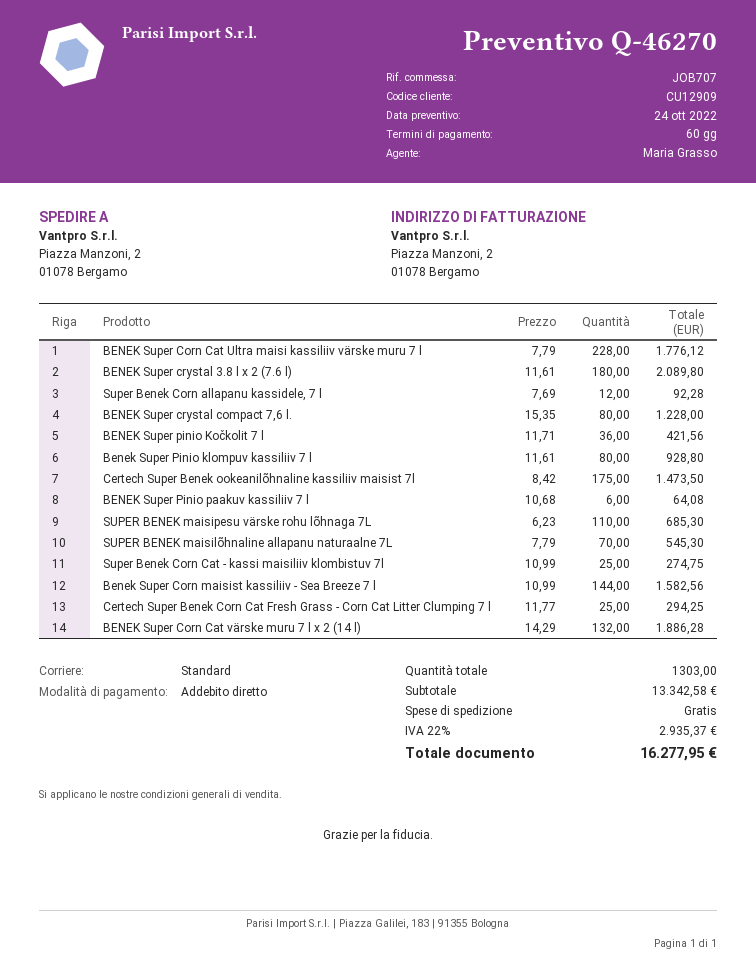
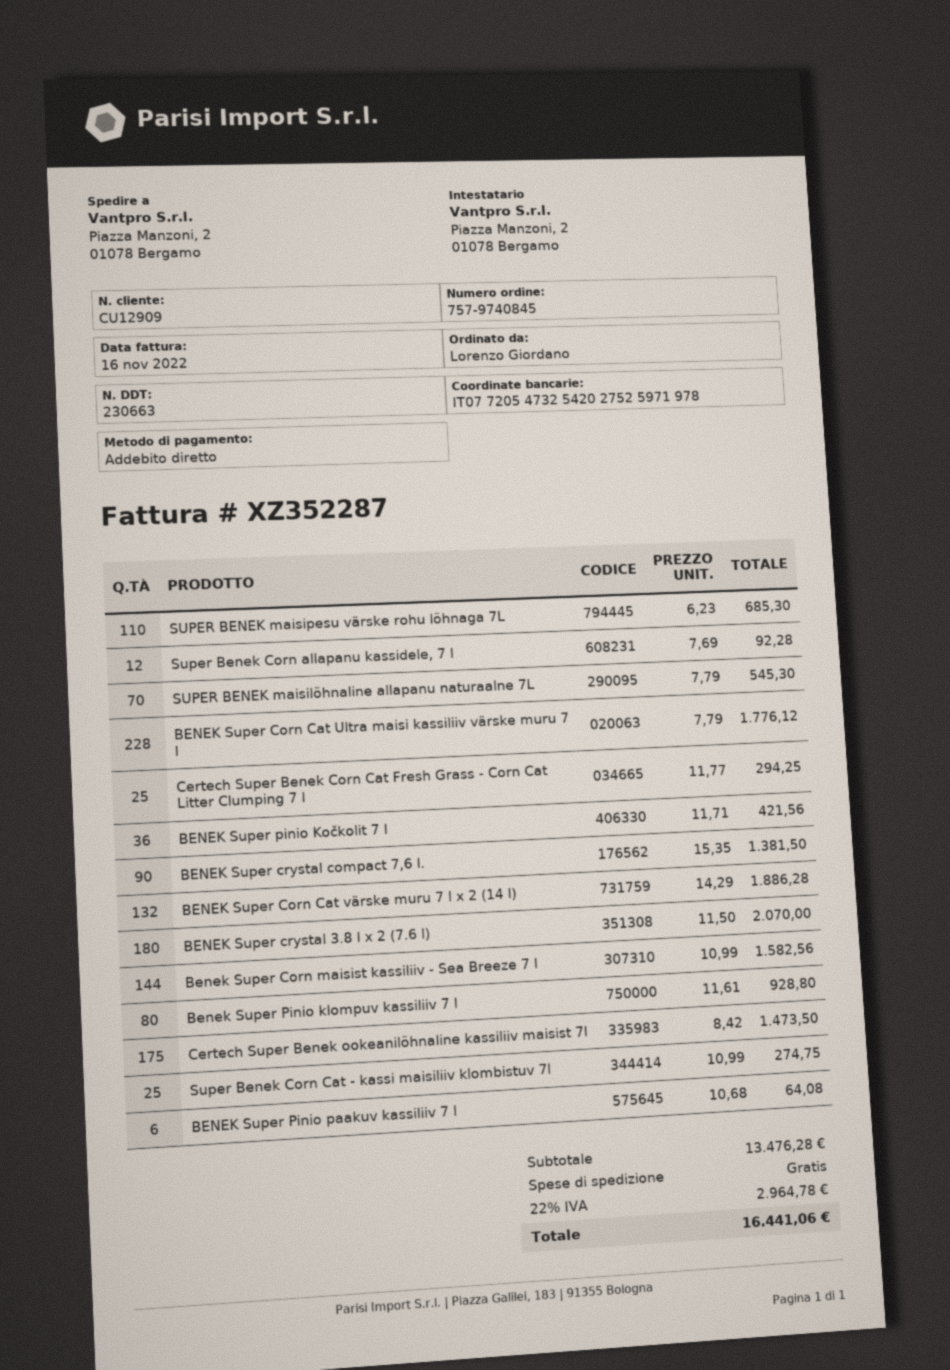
BENEK Super crystal 3.8 l x 2 (7.6 l): 180 x 11.61 = 2089.80 -> 180 x 11.50 = 2070.00
BENEK Super crystal compact 7,6 l.: 80 x 15.35 = 1228.00 -> 90 x 15.35 = 1381.50
subtotal: 13342.58 -> 13476.28
tax: 22% = 2935.37 -> 22% = 2964.78
total: 16277.95 -> 16441.06

